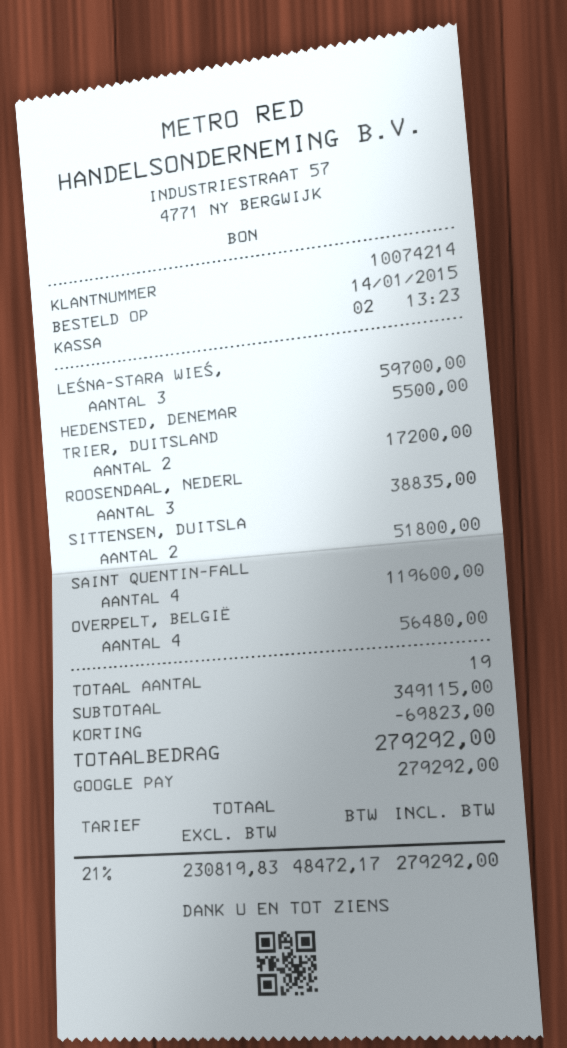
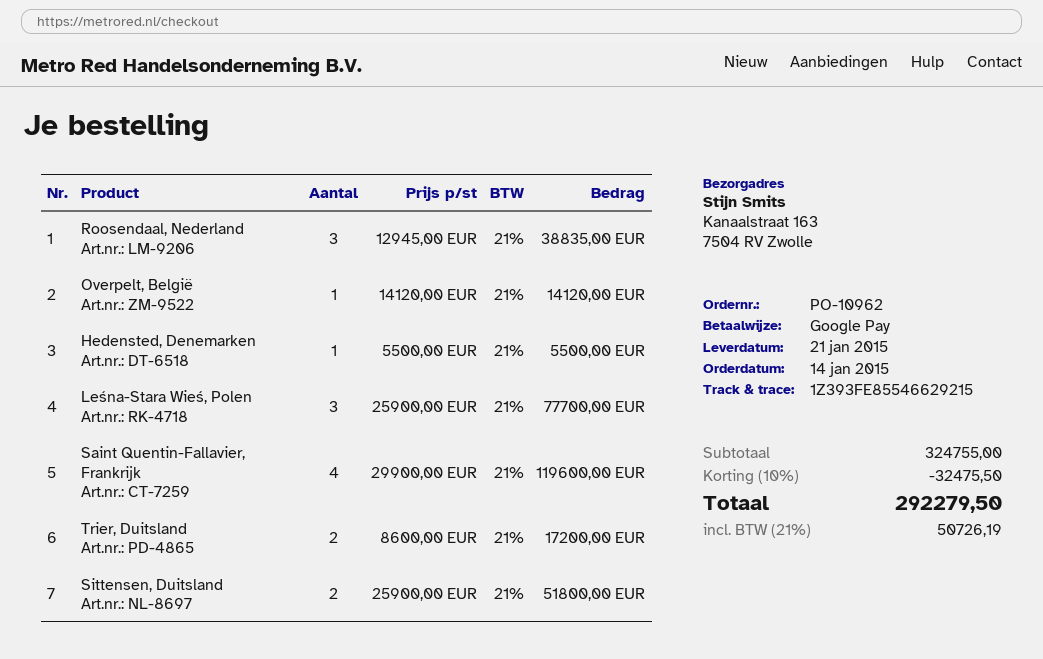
LEŚNA-STARA WIEŚ,: 3 for 59700.00 -> 3 for 77700.00
OVERPELT, BELGIË: 4 for 56480.00 -> 1 for 14120.00
subtotal: 349115.00 -> 324755.00
discount: 69823.00 -> 32475.50
tax: 21% = 48472.17 -> 21% = 50726.19
total: 279292.00 -> 292279.50

